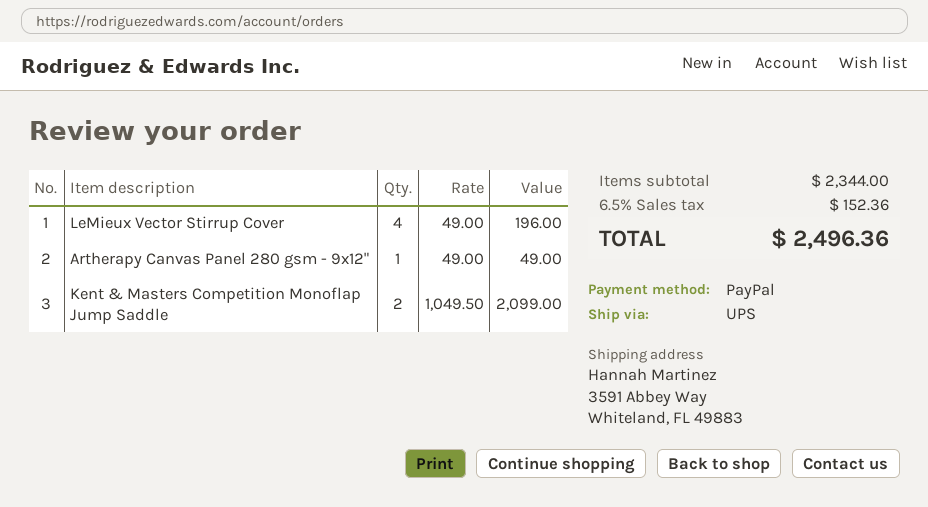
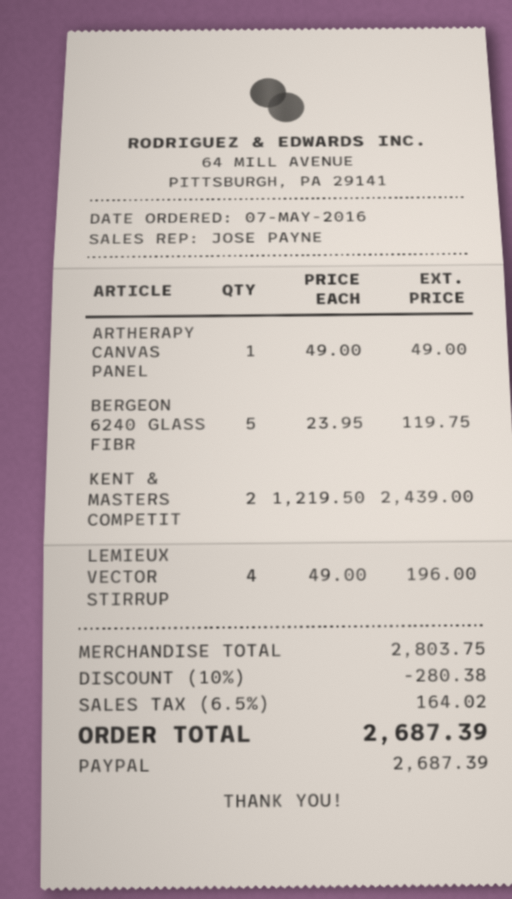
Kent & Masters Competition Monoflap Jump Saddle: 2 x 1049.50 = 2099.00 -> 2 x 1219.50 = 2439.00
BERGEON 6240 GLASS FIBR: none -> 5 x 23.95 = 119.75
subtotal: 2344.00 -> 2803.75
discount: none -> 10% = 280.38
tax: 6.5% = 152.36 -> 6.5% = 164.02
total: 2496.36 -> 2687.39

